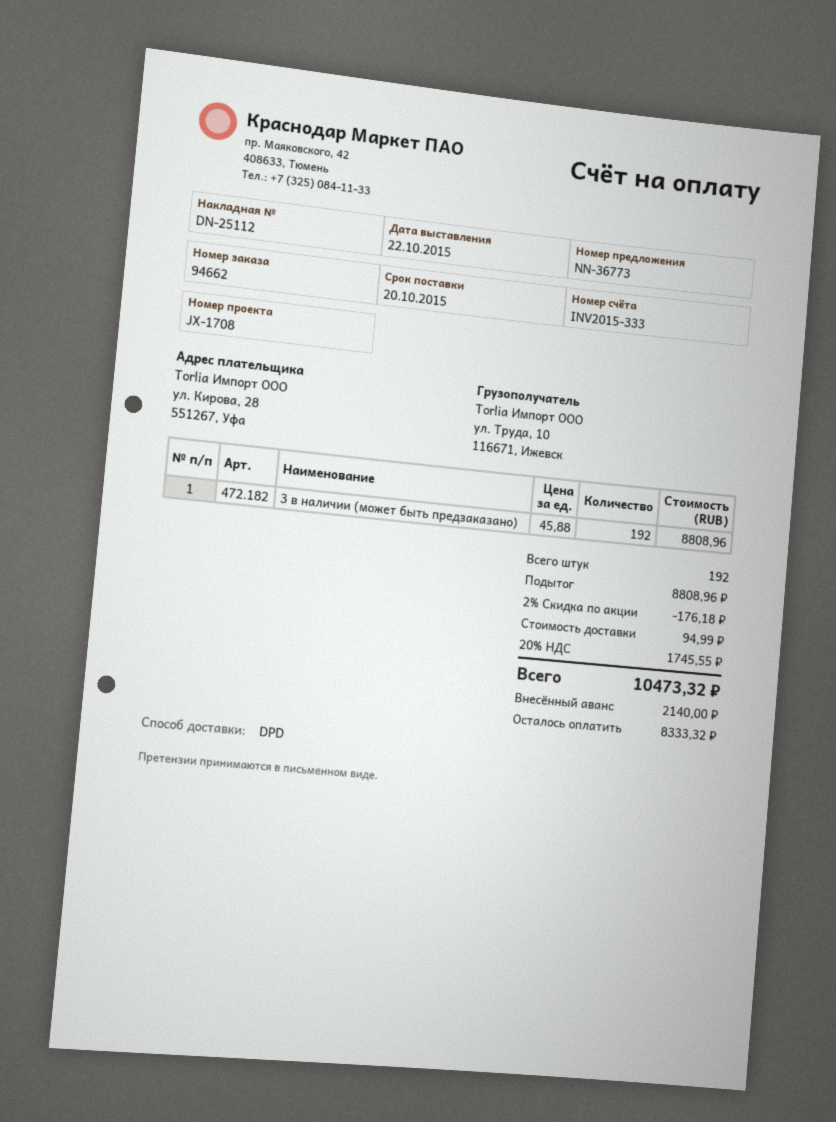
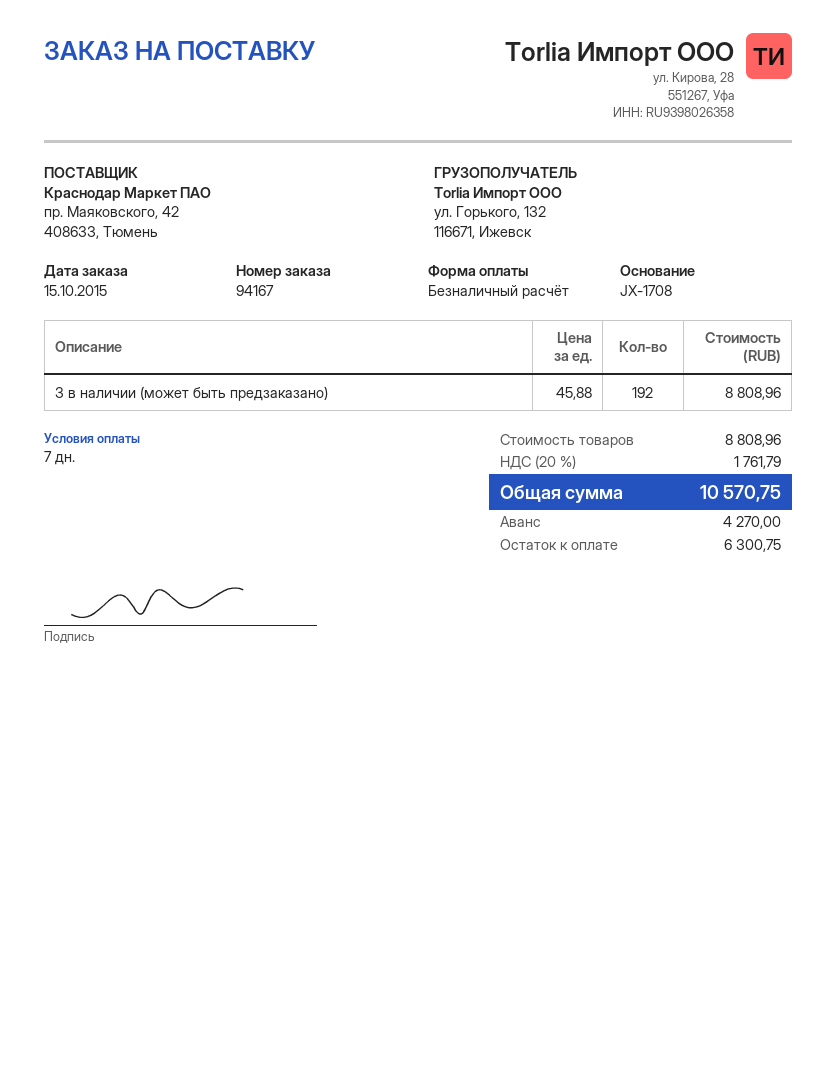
order number: 94662 -> 94167
ship to: ул. Труда, 10, 116671, Ижевск -> ул. Горького, 132, 116671, Ижевск
discount: 2% = 176.18 -> none
shipping: 94.99 -> none
tax: 20% = 1745.55 -> 20% = 1761.79
total: 10473.32 -> 10570.75
deposit: 2140.00 -> 4270.00
balance: 8333.32 -> 6300.75

